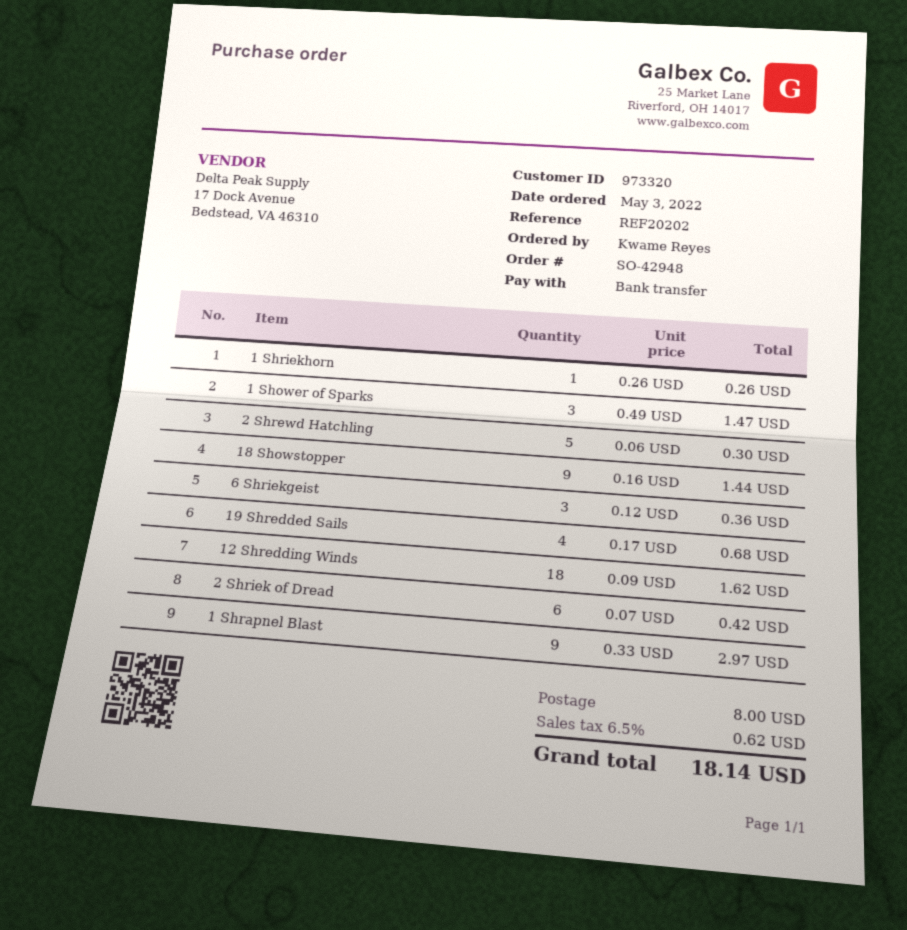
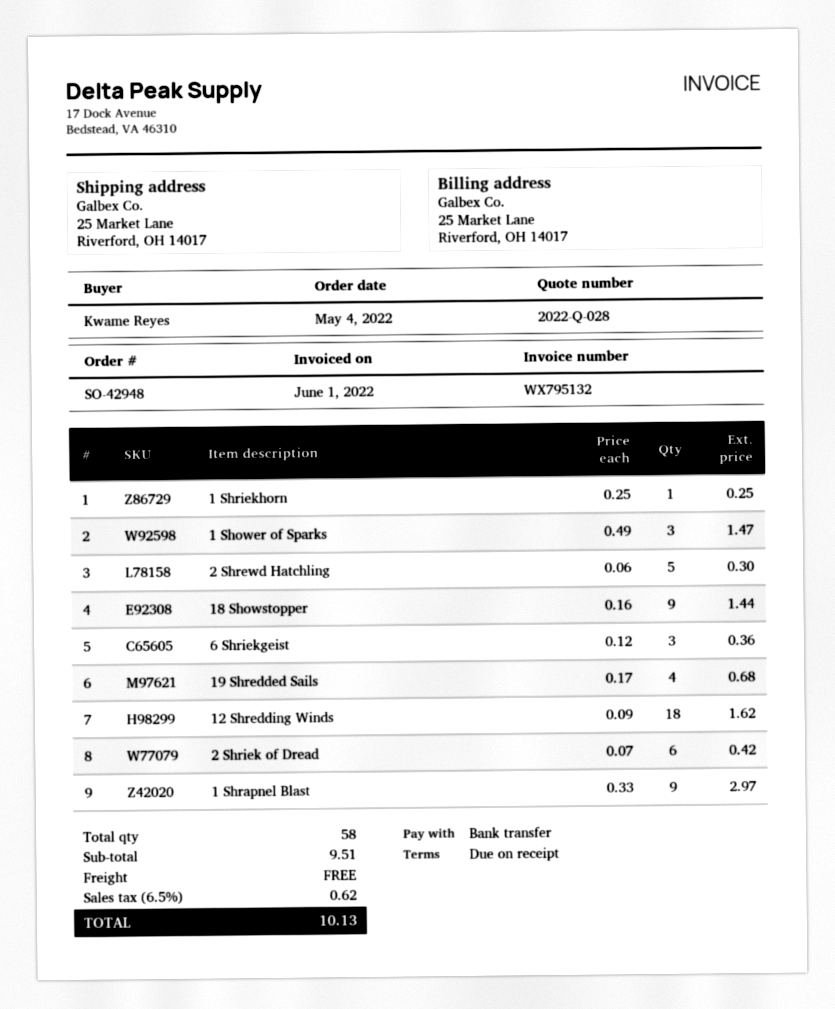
order date: 2022-05-03 -> 2022-05-04
1 Shriekhorn: 1 x 0.26 = 0.26 -> 1 x 0.25 = 0.25
shipping: 8.00 -> 0.00
total: 18.14 -> 10.13

